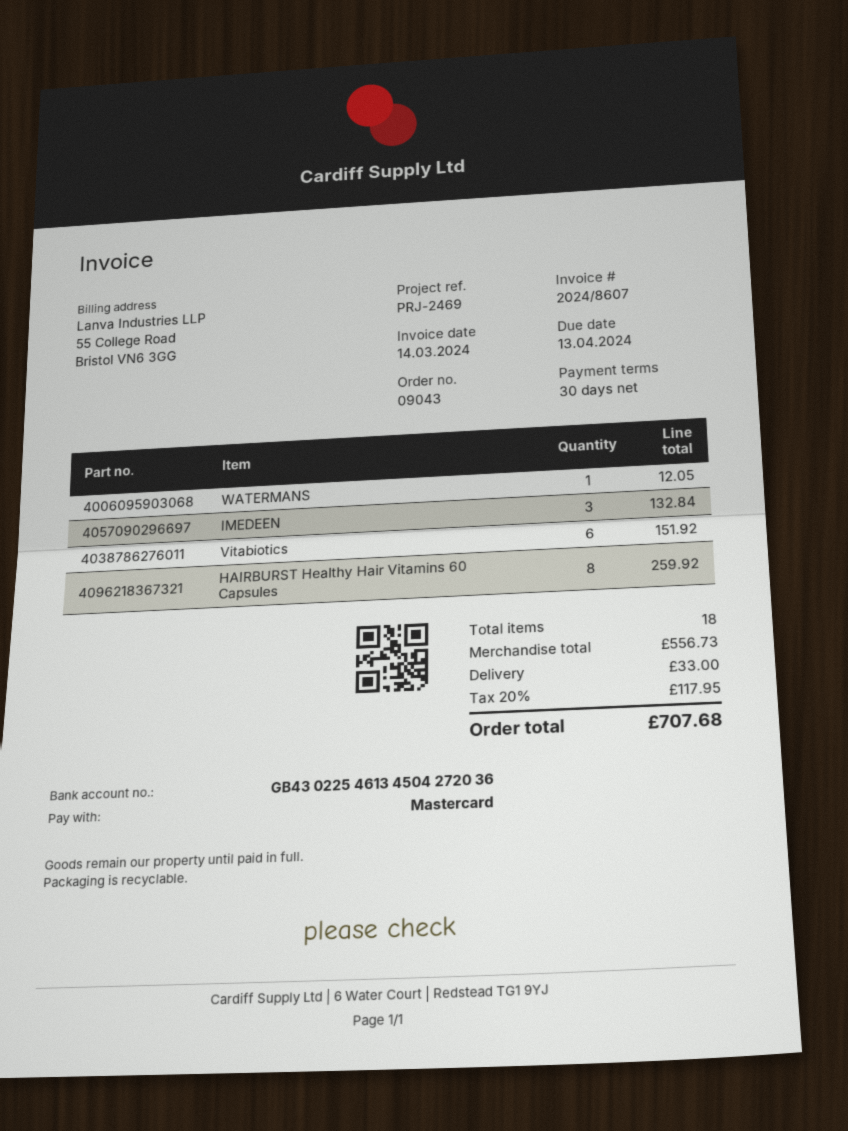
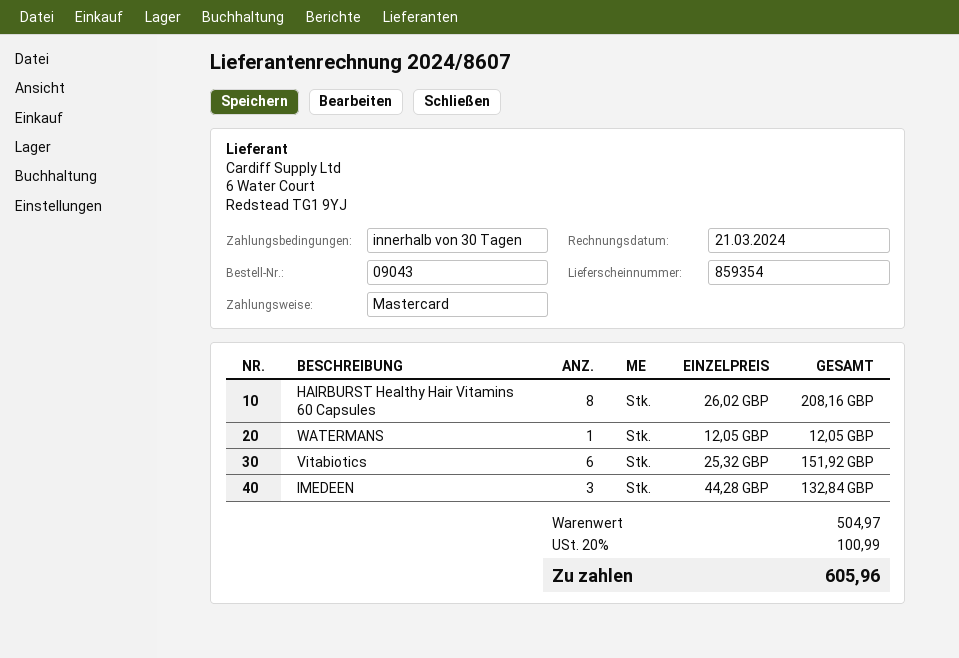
invoice date: 2024-03-14 -> 2024-03-21
HAIRBURST Healthy Hair Vitamins 60 Capsules: 8 for 259.92 -> 8 for 208.16
subtotal: 556.73 -> 504.97
shipping: 33.00 -> none
tax: 20% = 117.95 -> 20% = 100.99
total: 707.68 -> 605.96

